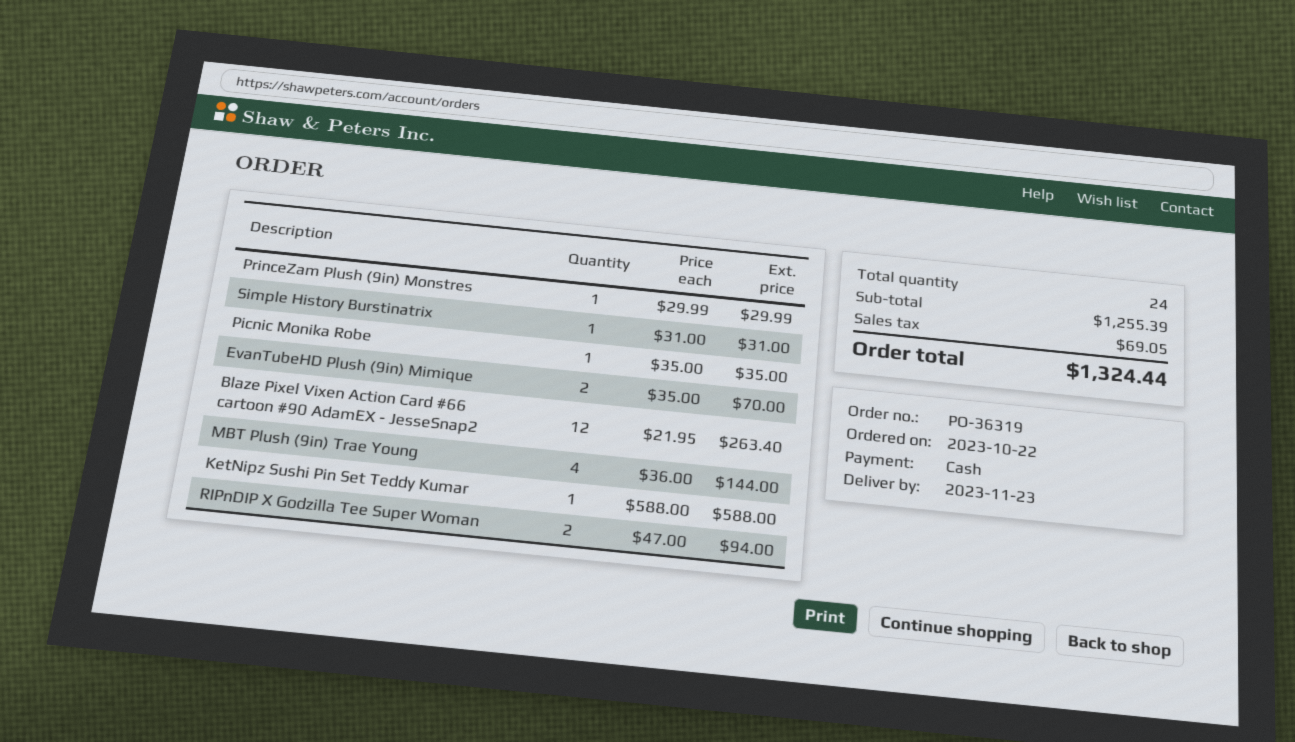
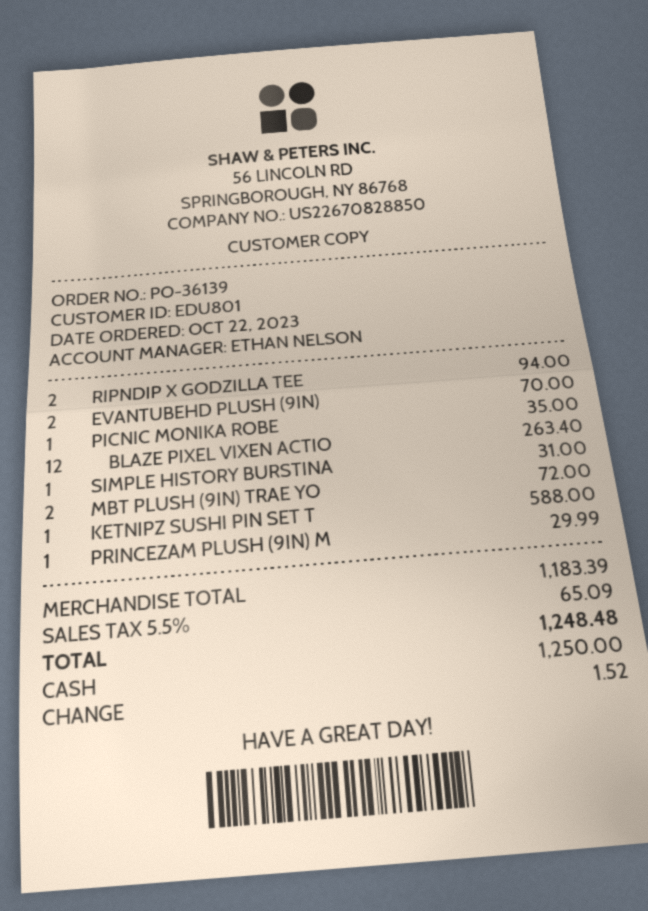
order number: PO-36319 -> PO-36139
MBT Plush (9in) Trae Young: 4 for 144.00 -> 2 for 72.00
subtotal: 1255.39 -> 1183.39
tax: 69.05 -> 65.09
total: 1324.44 -> 1248.48

